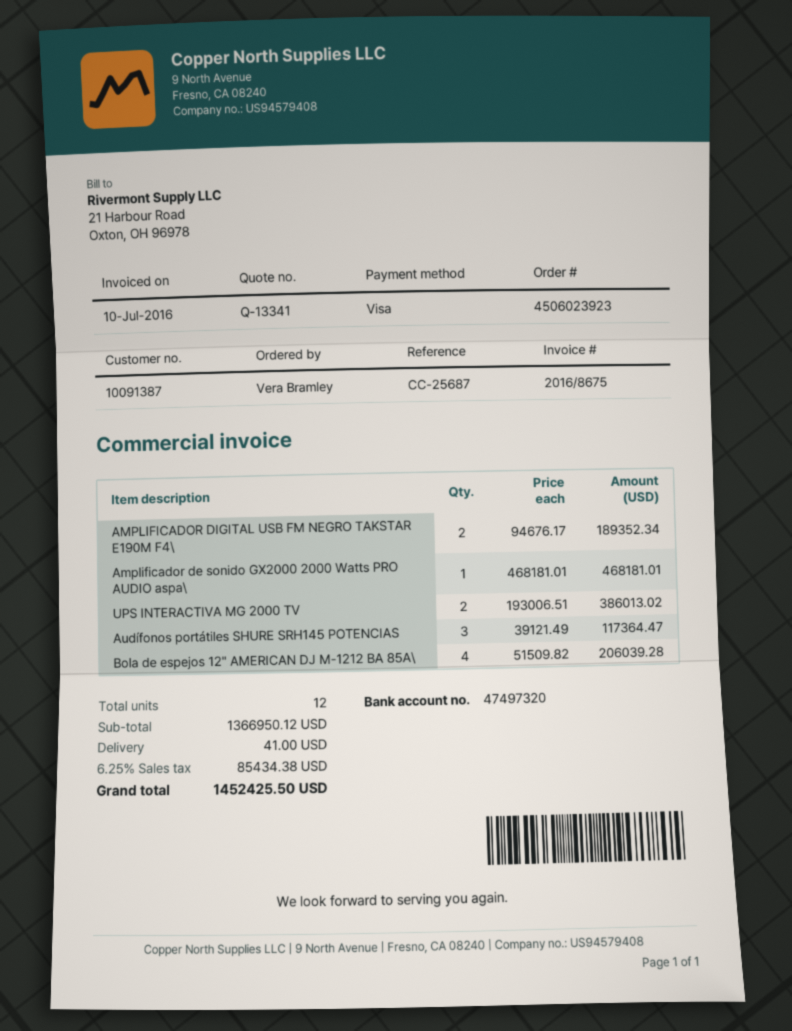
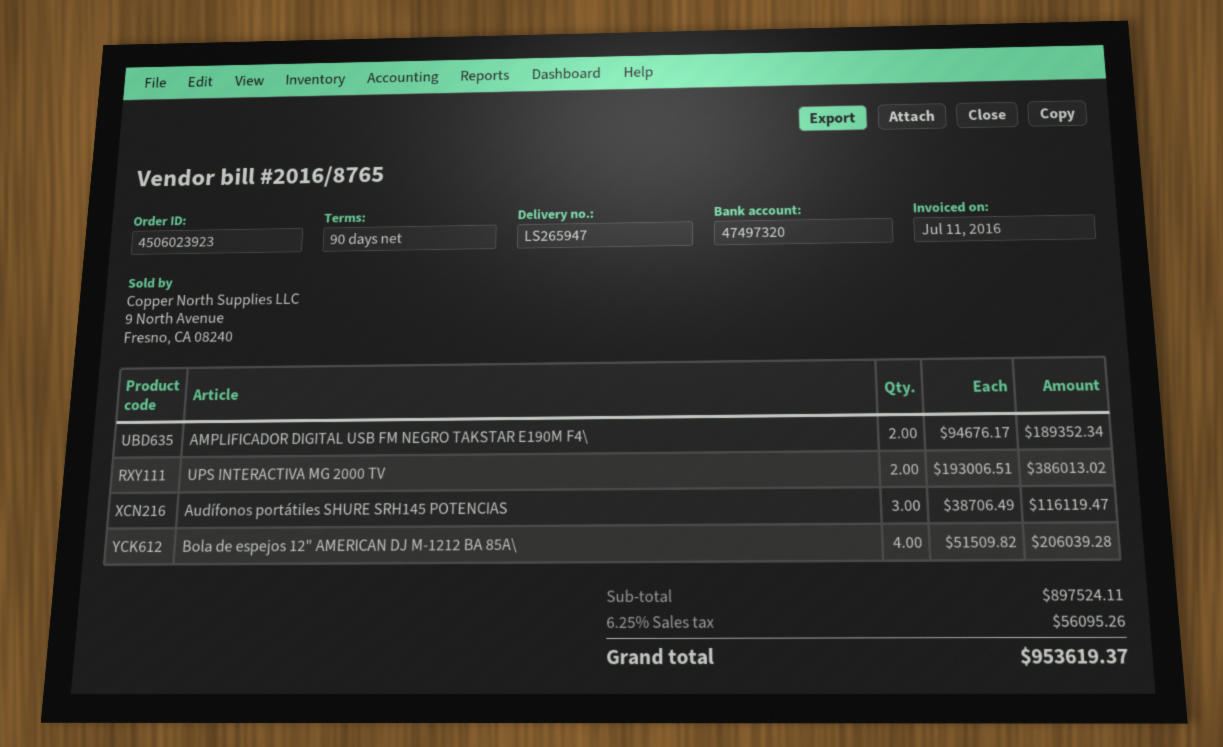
invoice number: 2016/8675 -> 2016/8765
invoice date: 2016-07-10 -> 2016-07-11
Amplificador de sonido GX2000 2000 Watts PRO AUDIO aspa\: 1 x 468181.01 = 468181.01 -> none
Audífonos portátiles SHURE SRH145 POTENCIAS: 3 x 39121.49 = 117364.47 -> 3 x 38706.49 = 116119.47
subtotal: 1366950.12 -> 897524.11
shipping: 41.00 -> none
tax: 6.25% = 85434.38 -> 6.25% = 56095.26
total: 1452425.50 -> 953619.37

